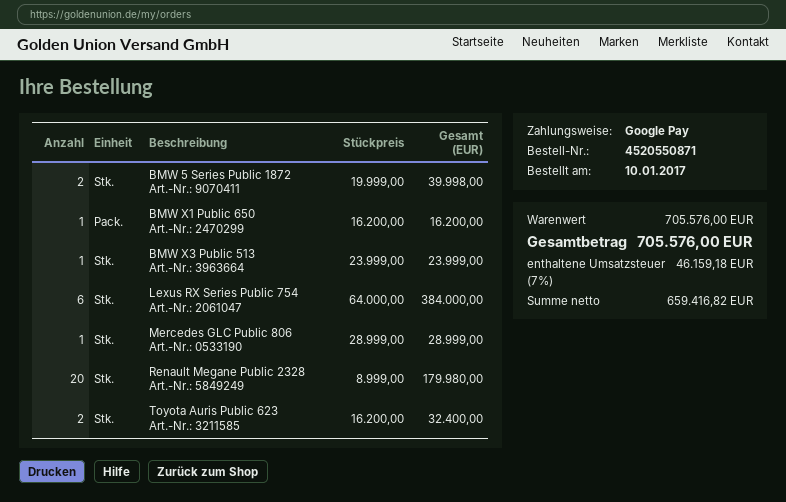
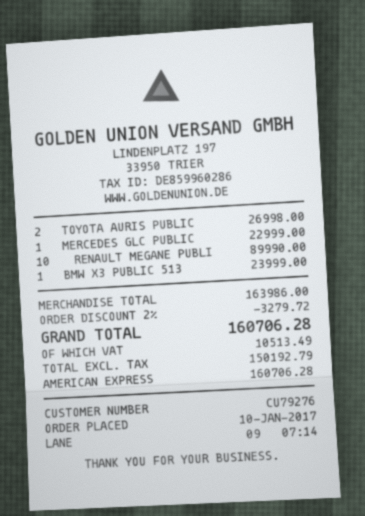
payment method: Google Pay -> American Express
BMW 5 Series Public 1872: 2 for 39998.00 -> none
BMW X1 Public 650: 1 for 16200.00 -> none
Lexus RX Series Public 754: 6 for 384000.00 -> none
Mercedes GLC Public 806: 1 for 28999.00 -> 1 for 22999.00
Renault Megane Public 2328: 20 for 179980.00 -> 10 for 89990.00
Toyota Auris Public 623: 2 for 32400.00 -> 2 for 26998.00
subtotal: 705576.00 -> 163986.00
discount: none -> 2% = 3279.72
net: 659416.82 -> 150192.79
tax: 46159.18 -> 10513.49
total: 705576.00 -> 160706.28

